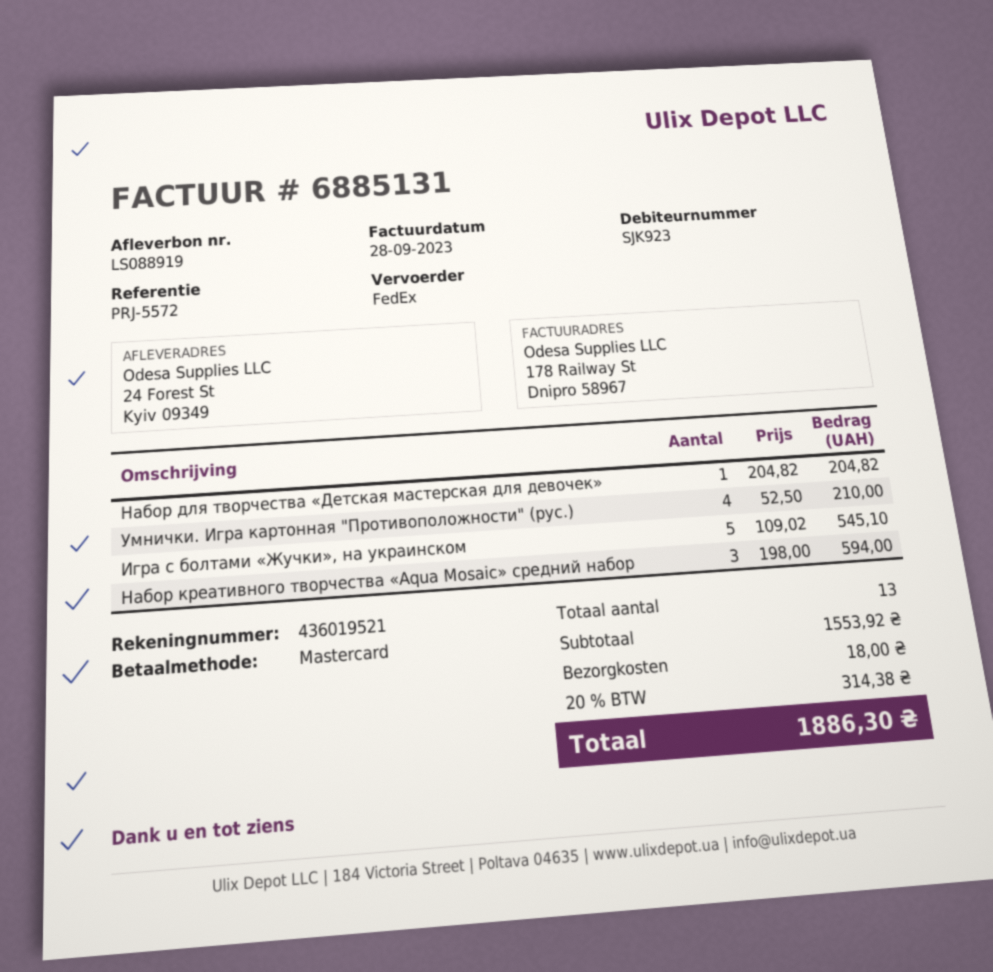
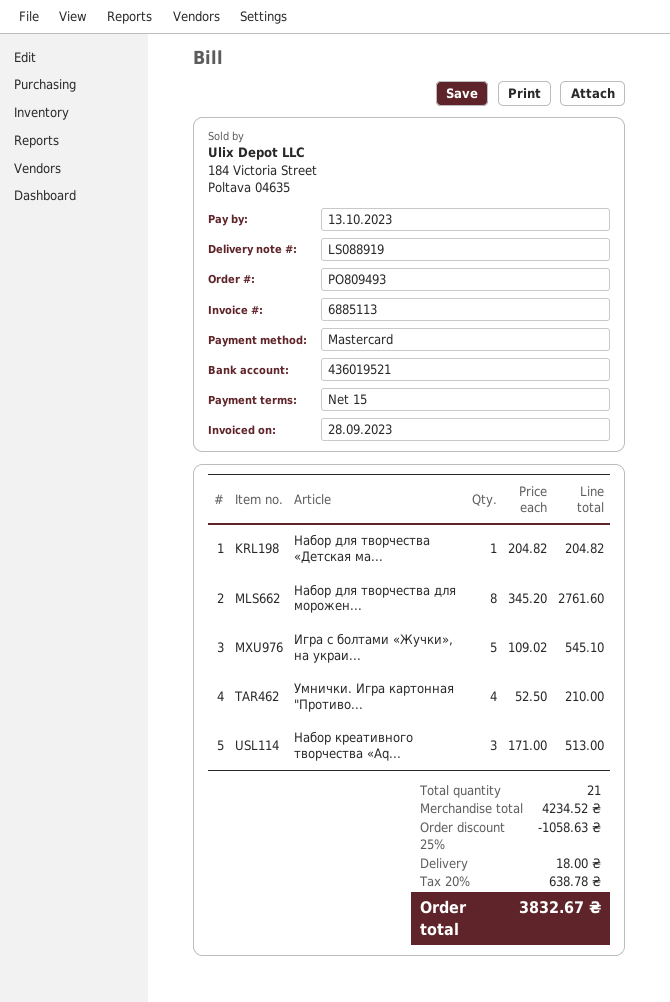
invoice number: 6885131 -> 6885113
Набор креативного творчества «Aqua Mosaic» средний набор: 3 x 198.00 = 594.00 -> 3 x 171.00 = 513.00
Набор для творчества для морожен...: none -> 8 x 345.20 = 2761.60
total quantity: 13 -> 21
subtotal: 1553.92 -> 4234.52
discount: none -> 25% = 1058.63
tax: 20% = 314.38 -> 20% = 638.78
total: 1886.30 -> 3832.67

